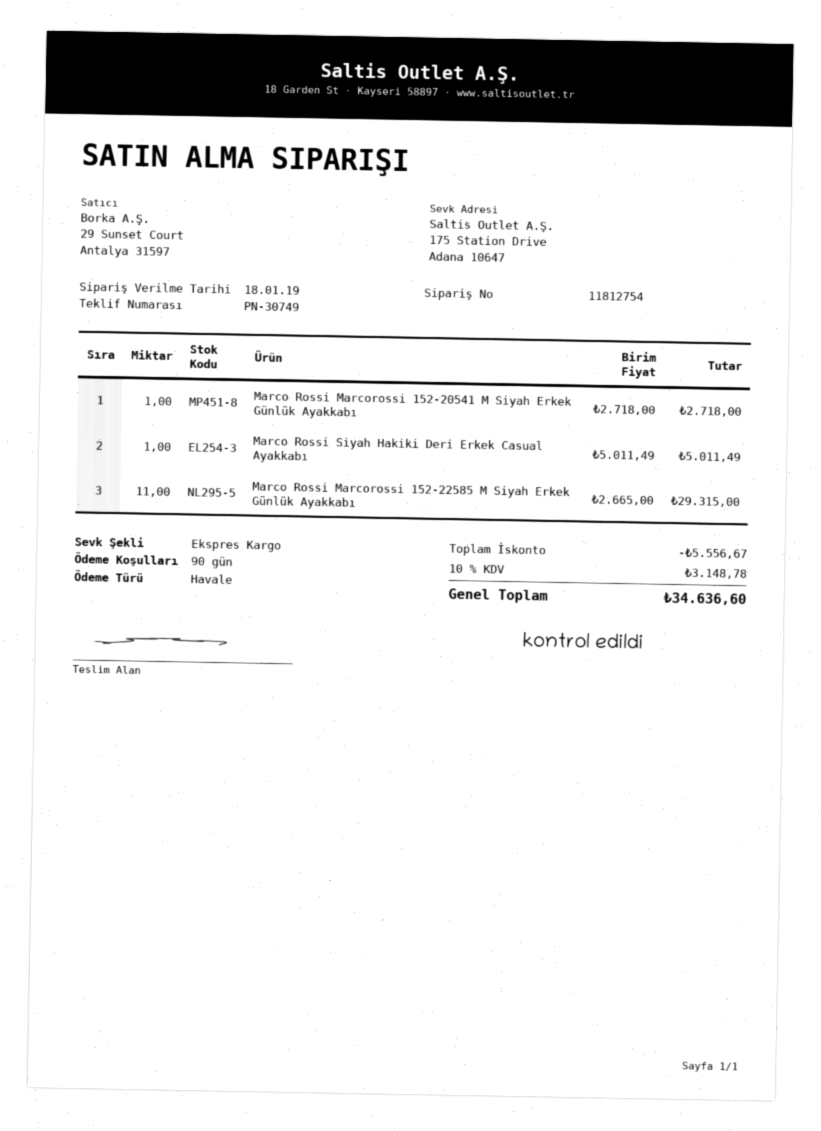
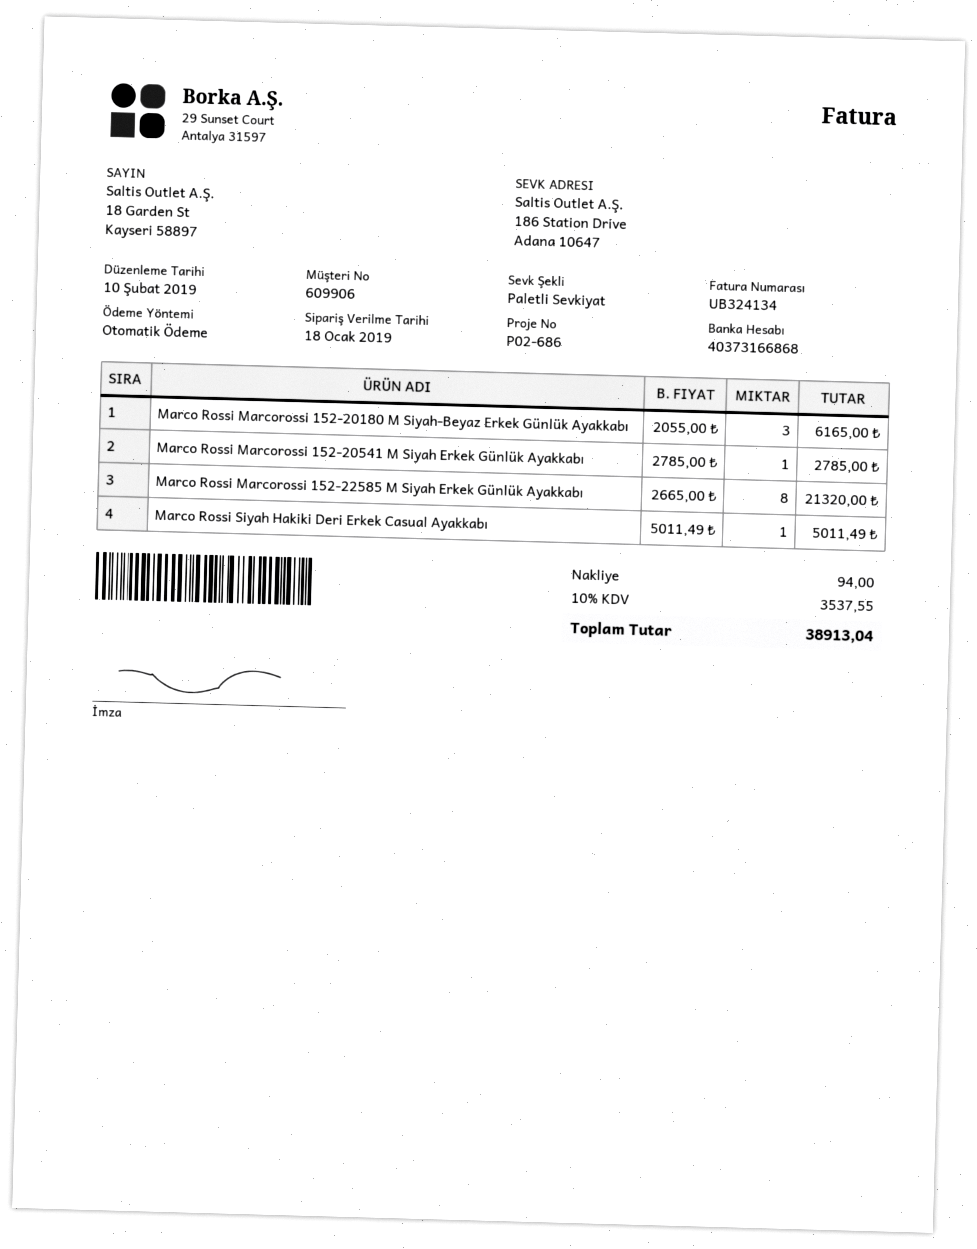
payment method: bank transfer -> direct debit
shipping method: express -> pallet freight
ship to: 175 Station Drive, Adana 10647 -> 186 Station Drive, Adana 10647
Marco Rossi Marcorossi 152-20541 M Siyah Erkek Günlük Ayakkabı: 1 x 2718.00 = 2718.00 -> 1 x 2785.00 = 2785.00
Marco Rossi Marcorossi 152-22585 M Siyah Erkek Günlük Ayakkabı: 11 x 2665.00 = 29315.00 -> 8 x 2665.00 = 21320.00
Marco Rossi Marcorossi 152-20180 M Siyah-Beyaz Erkek Günlük Ayakkabı: none -> 3 x 2055.00 = 6165.00
discount: 5556.67 -> none
shipping: none -> 94.00
tax: 10% = 3148.78 -> 10% = 3537.55
total: 34636.60 -> 38913.04

